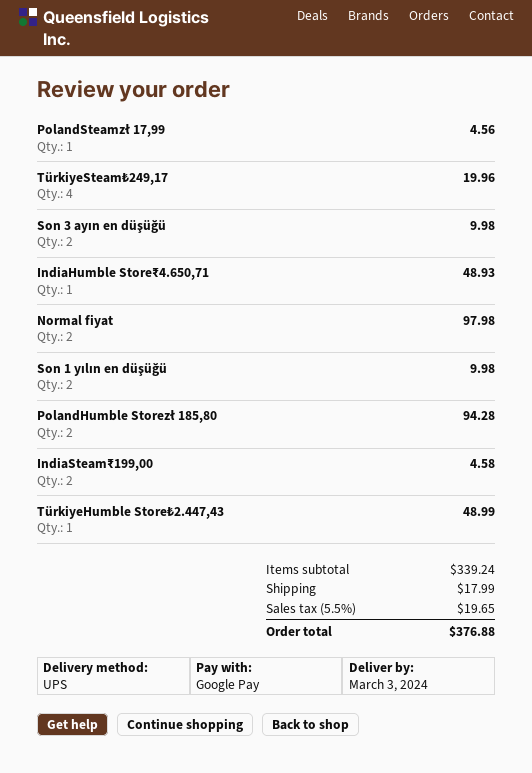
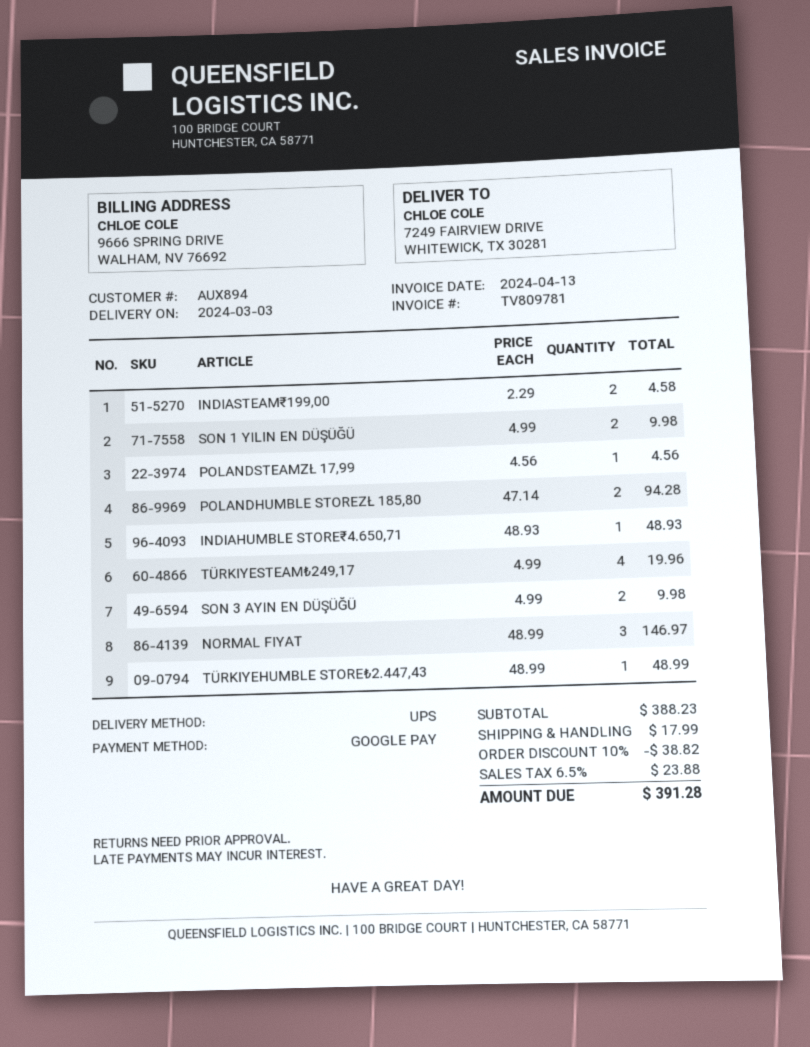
Normal fiyat: 2 for 97.98 -> 3 for 146.97
subtotal: 339.24 -> 388.23
discount: none -> 10% = 38.82
tax: 5.5% = 19.65 -> 6.5% = 23.88
total: 376.88 -> 391.28

